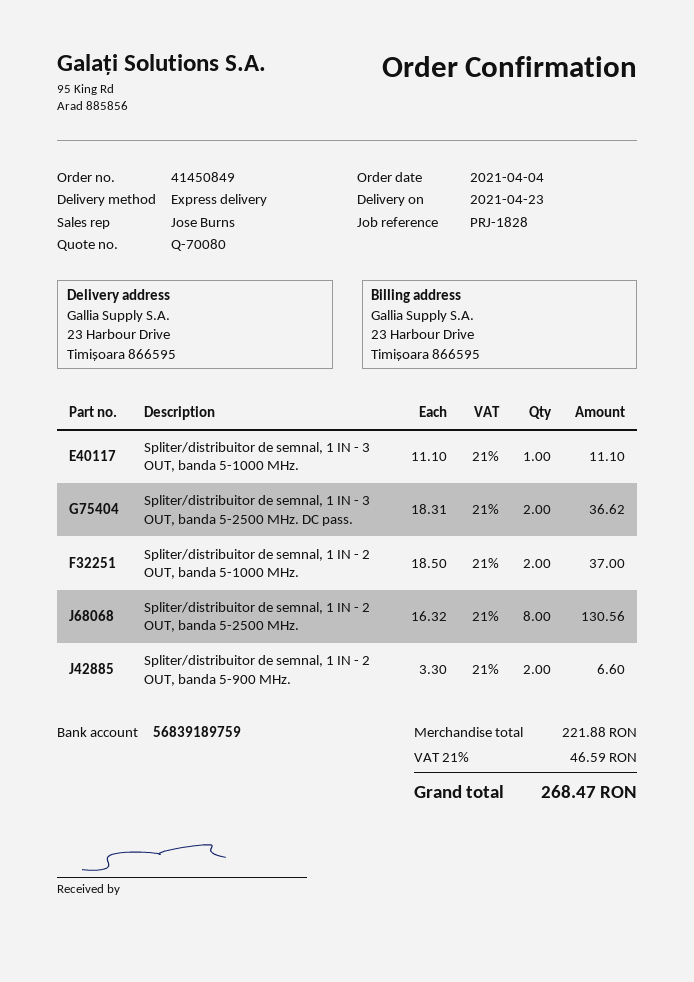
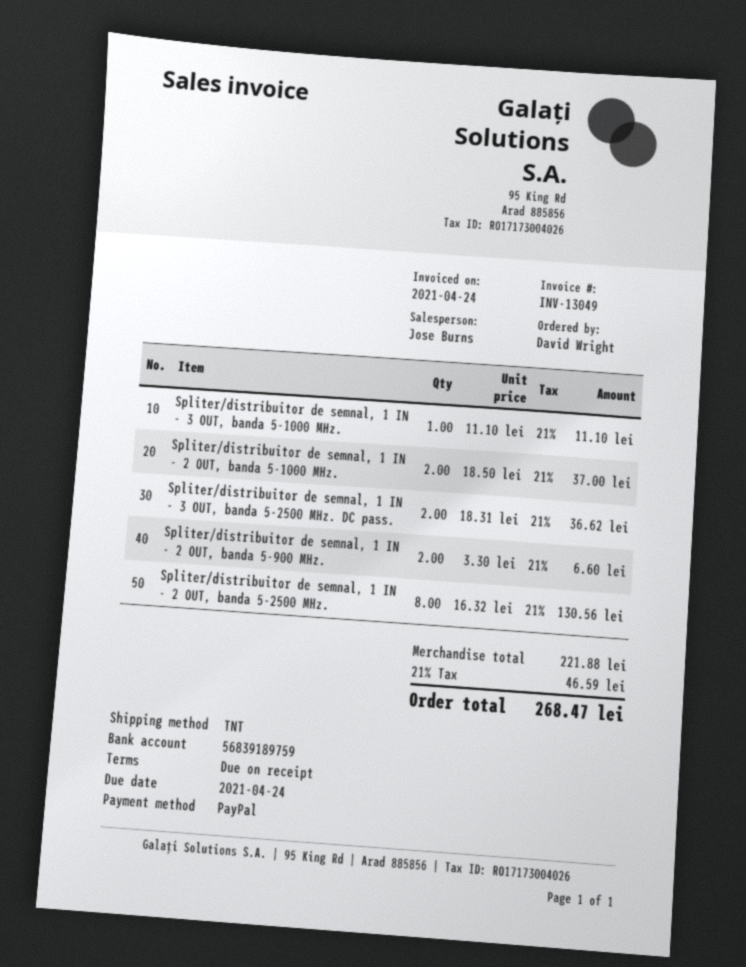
shipping method: express -> TNT

